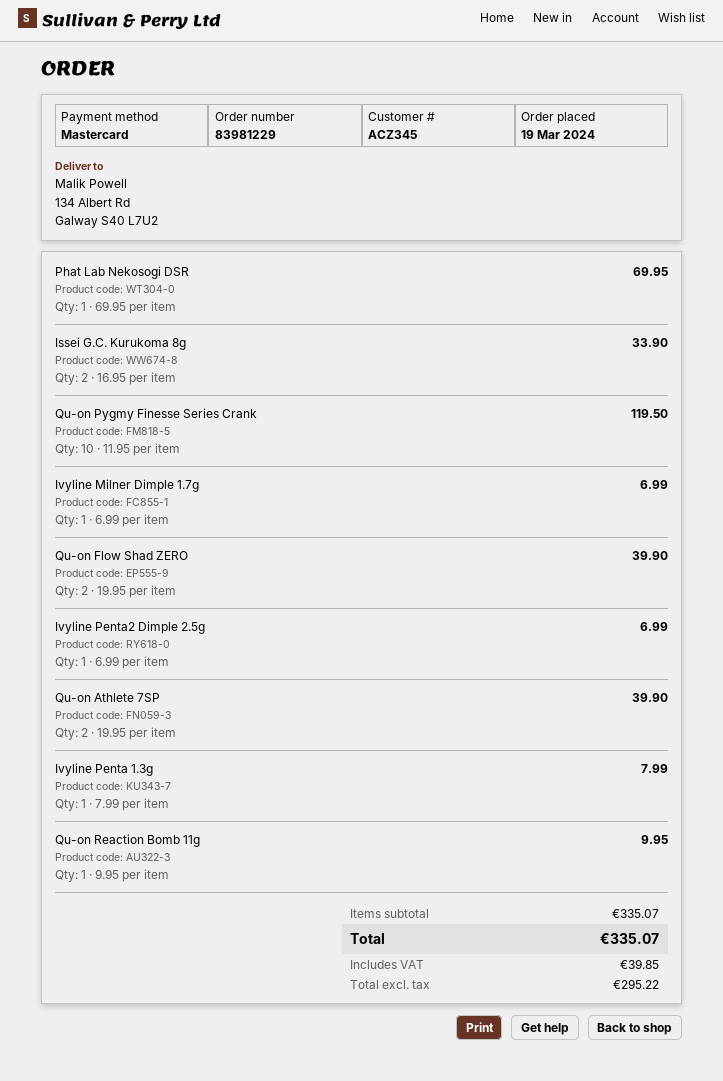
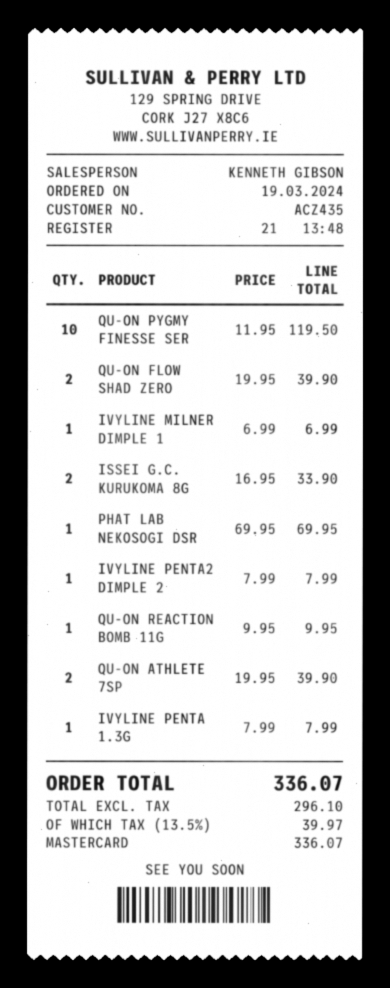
customer number: ACZ345 -> ACZ435
Ivyline Penta2 Dimple 2.5g: 1 x 6.99 = 6.99 -> 1 x 7.99 = 7.99
net: 295.22 -> 296.10
tax: 39.85 -> 39.97
total: 335.07 -> 336.07

